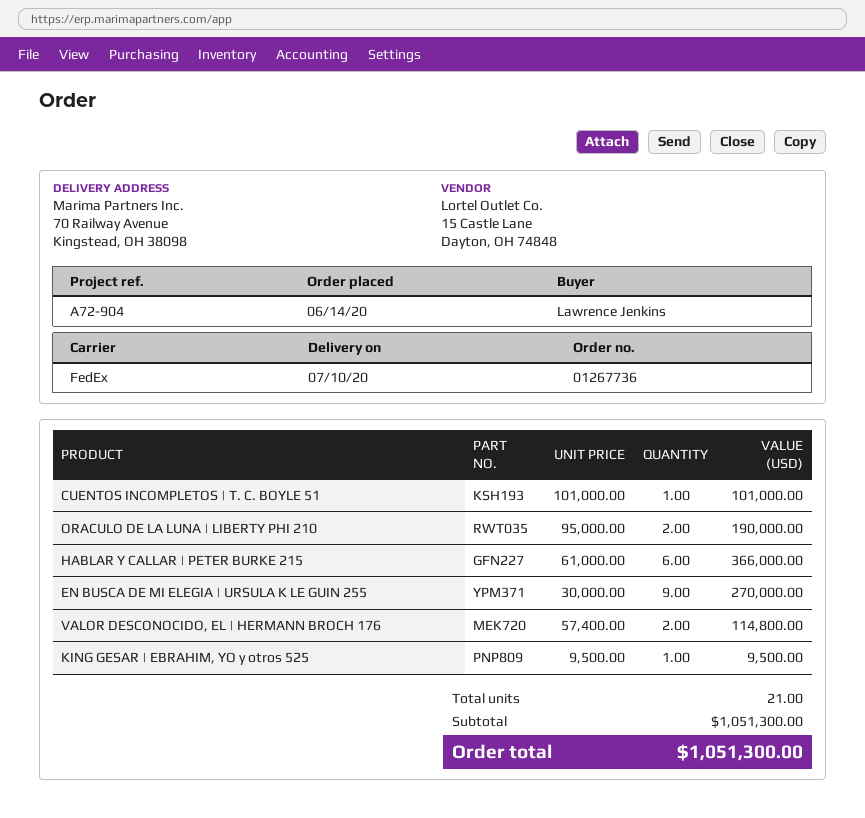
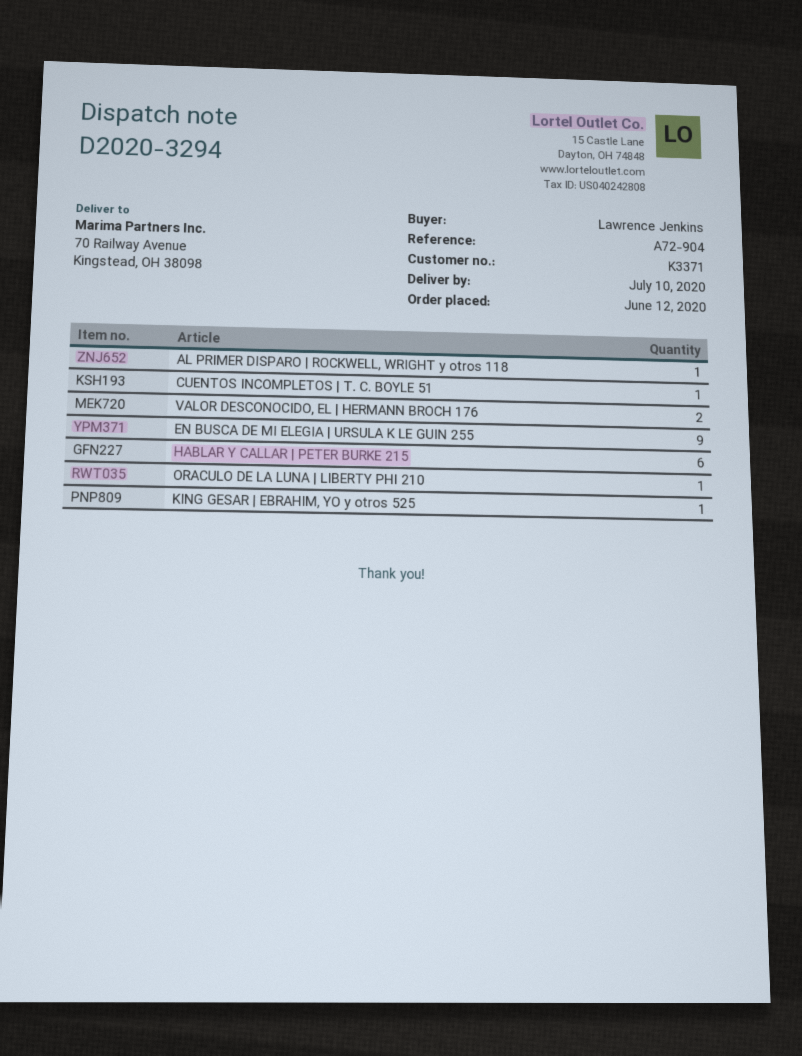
order date: 2020-06-14 -> 2020-06-12
ORACULO DE LA LUNA | LIBERTY PHI 210: 2 -> 1
AL PRIMER DISPARO | ROCKWELL, WRIGHT y otros 118: none -> 1

